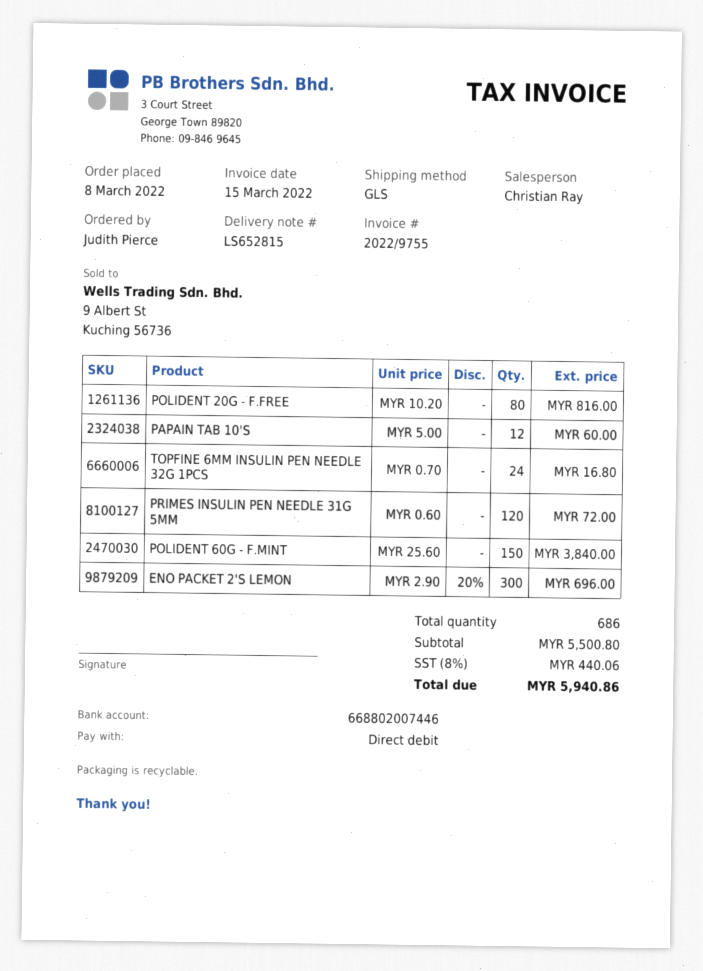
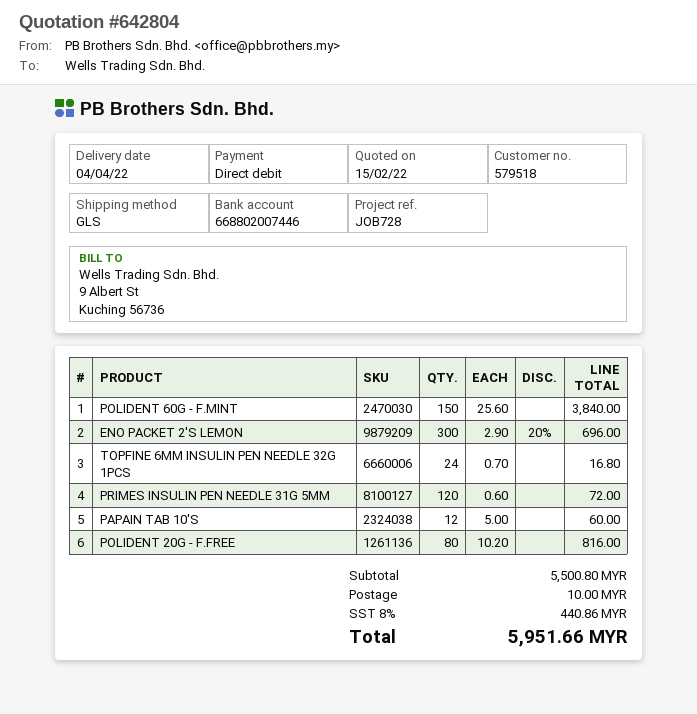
shipping: none -> 10.00
tax: 8% = 440.06 -> 8% = 440.86
total: 5940.86 -> 5951.66

